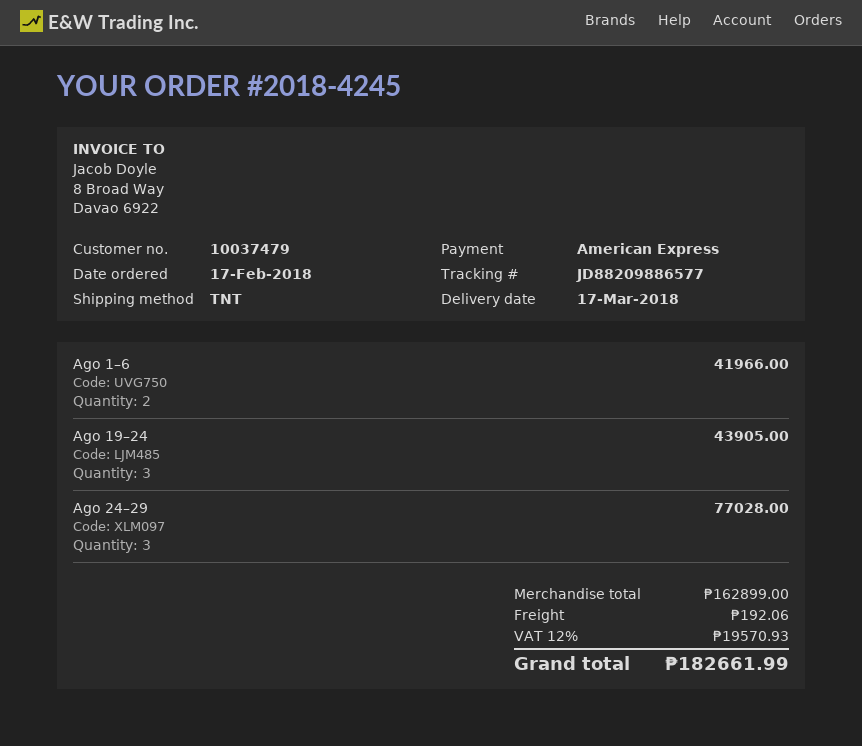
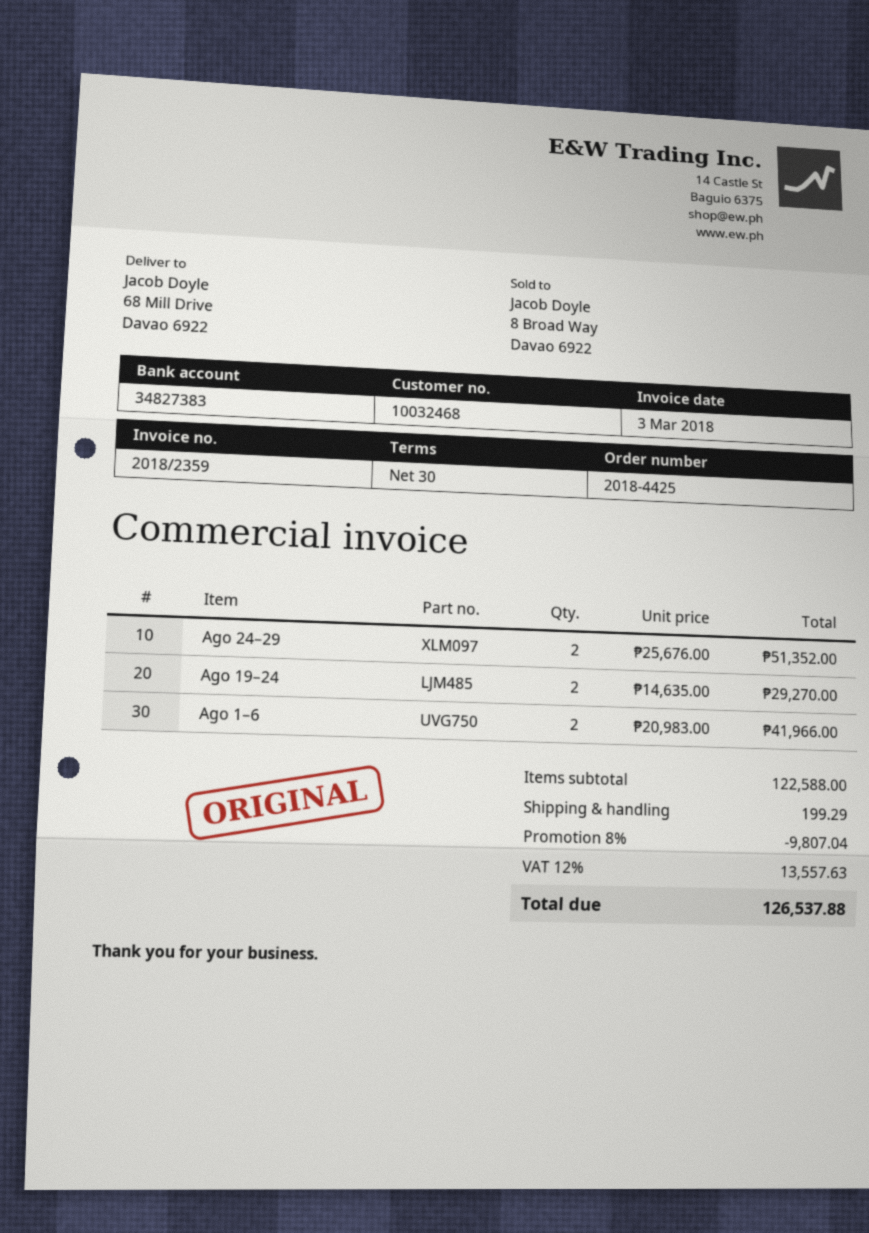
order number: 2018-4245 -> 2018-4425
customer number: 10037479 -> 10032468
Ago 19–24: 3 for 43905.00 -> 2 for 29270.00
Ago 24–29: 3 for 77028.00 -> 2 for 51352.00
subtotal: 162899.00 -> 122588.00
discount: none -> 8% = 9807.04
shipping: 192.06 -> 199.29
tax: 12% = 19570.93 -> 12% = 13557.63
total: 182661.99 -> 126537.88

